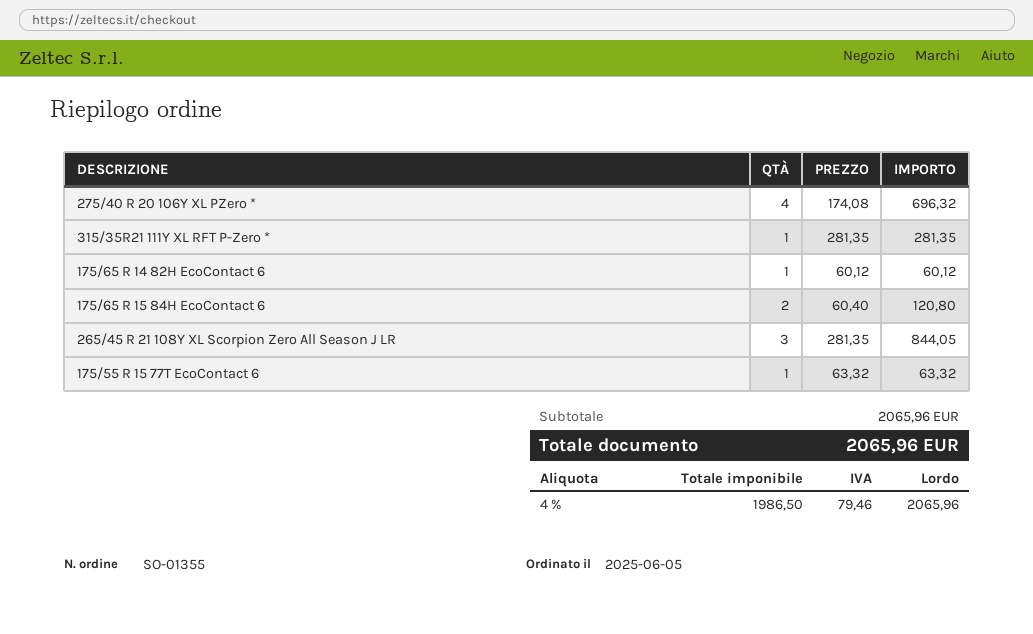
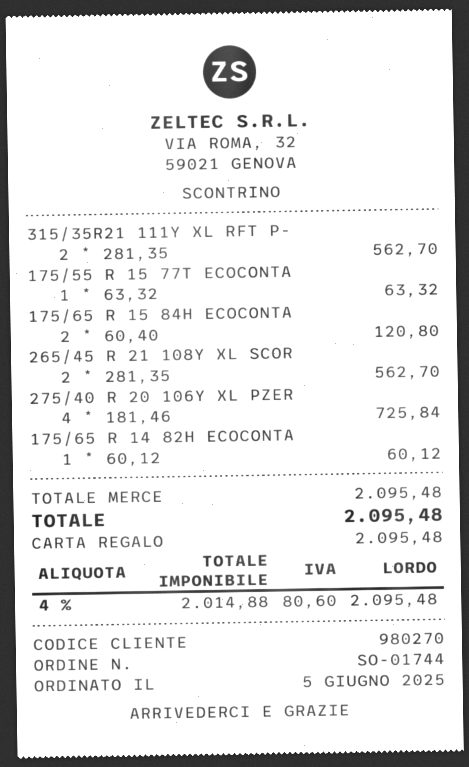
order number: SO-01355 -> SO-01744
275/40 R 20 106Y XL PZero *: 4 x 174.08 = 696.32 -> 4 x 181.46 = 725.84
315/35R21 111Y XL RFT P-Zero *: 1 x 281.35 = 281.35 -> 2 x 281.35 = 562.70
265/45 R 21 108Y XL Scorpion Zero All Season J LR: 3 x 281.35 = 844.05 -> 2 x 281.35 = 562.70
subtotal: 2065.96 -> 2095.48
net: 1986.50 -> 2014.88
tax: 4% = 79.46 -> 4% = 80.60
total: 2065.96 -> 2095.48

